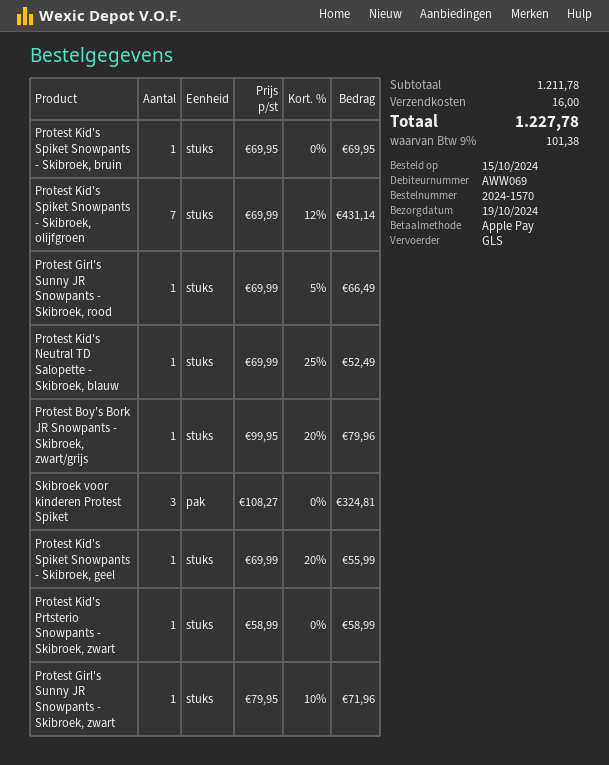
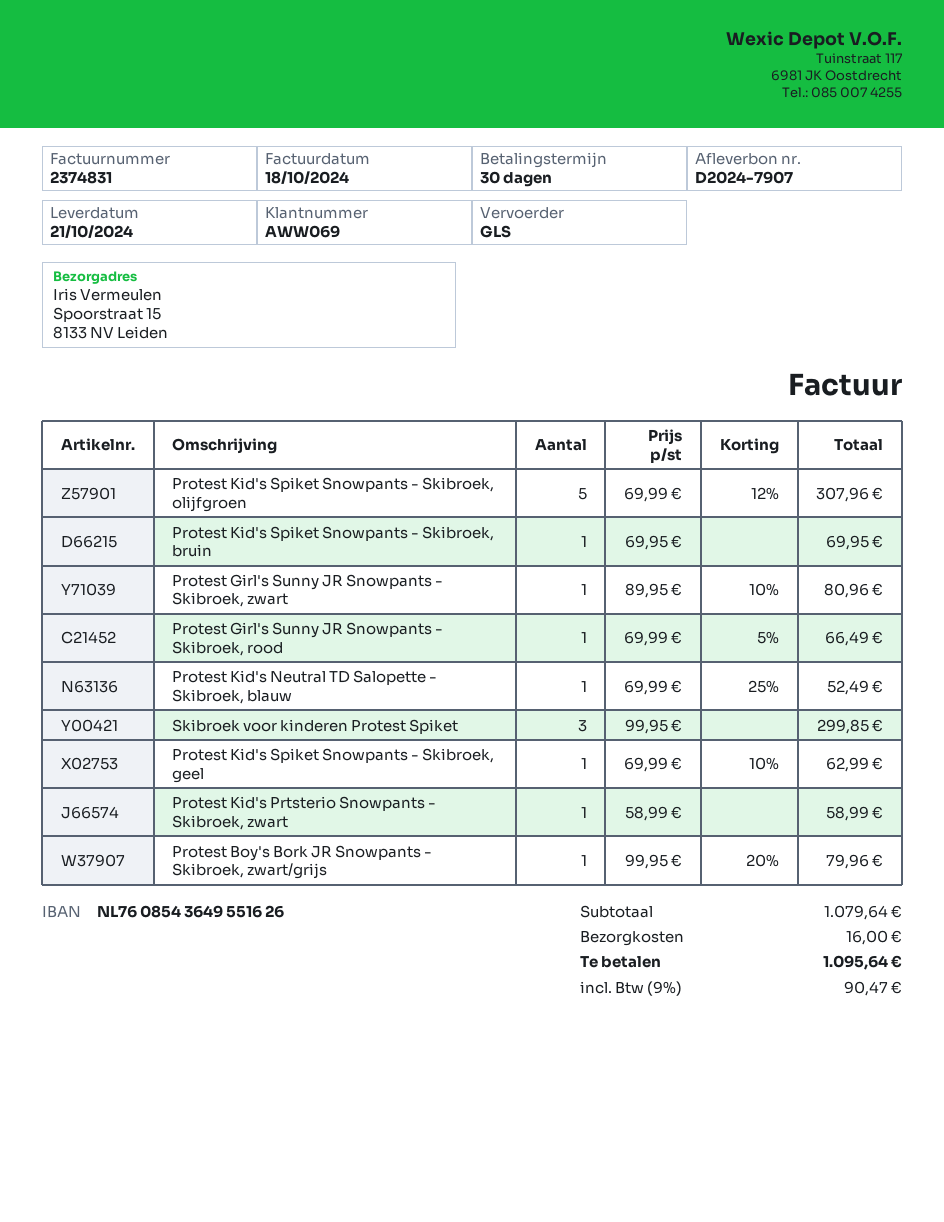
delivery date: 2024-10-19 -> 2024-10-21
Protest Kid's Spiket Snowpants - Skibroek, olijfgroen: 7 x 69.99 - 12% = 431.14 -> 5 x 69.99 - 12% = 307.96
Skibroek voor kinderen Protest Spiket: 3 x 108.27 = 324.81 -> 3 x 99.95 = 299.85
Protest Kid's Spiket Snowpants - Skibroek, geel: 1 x 69.99 - 20% = 55.99 -> 1 x 69.99 - 10% = 62.99
Protest Girl's Sunny JR Snowpants - Skibroek, zwart: 1 x 79.95 - 10% = 71.96 -> 1 x 89.95 - 10% = 80.96
subtotal: 1211.78 -> 1079.64
tax: 9% = 101.38 -> 9% = 90.47
total: 1227.78 -> 1095.64

